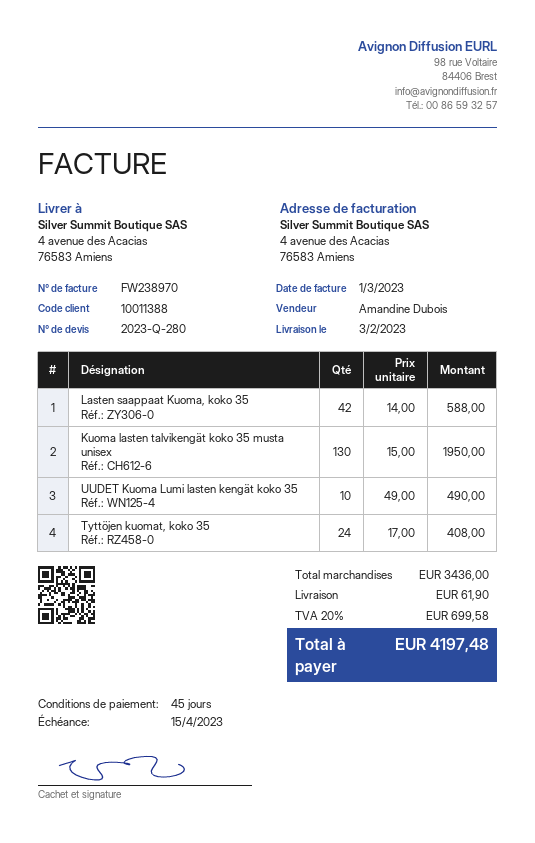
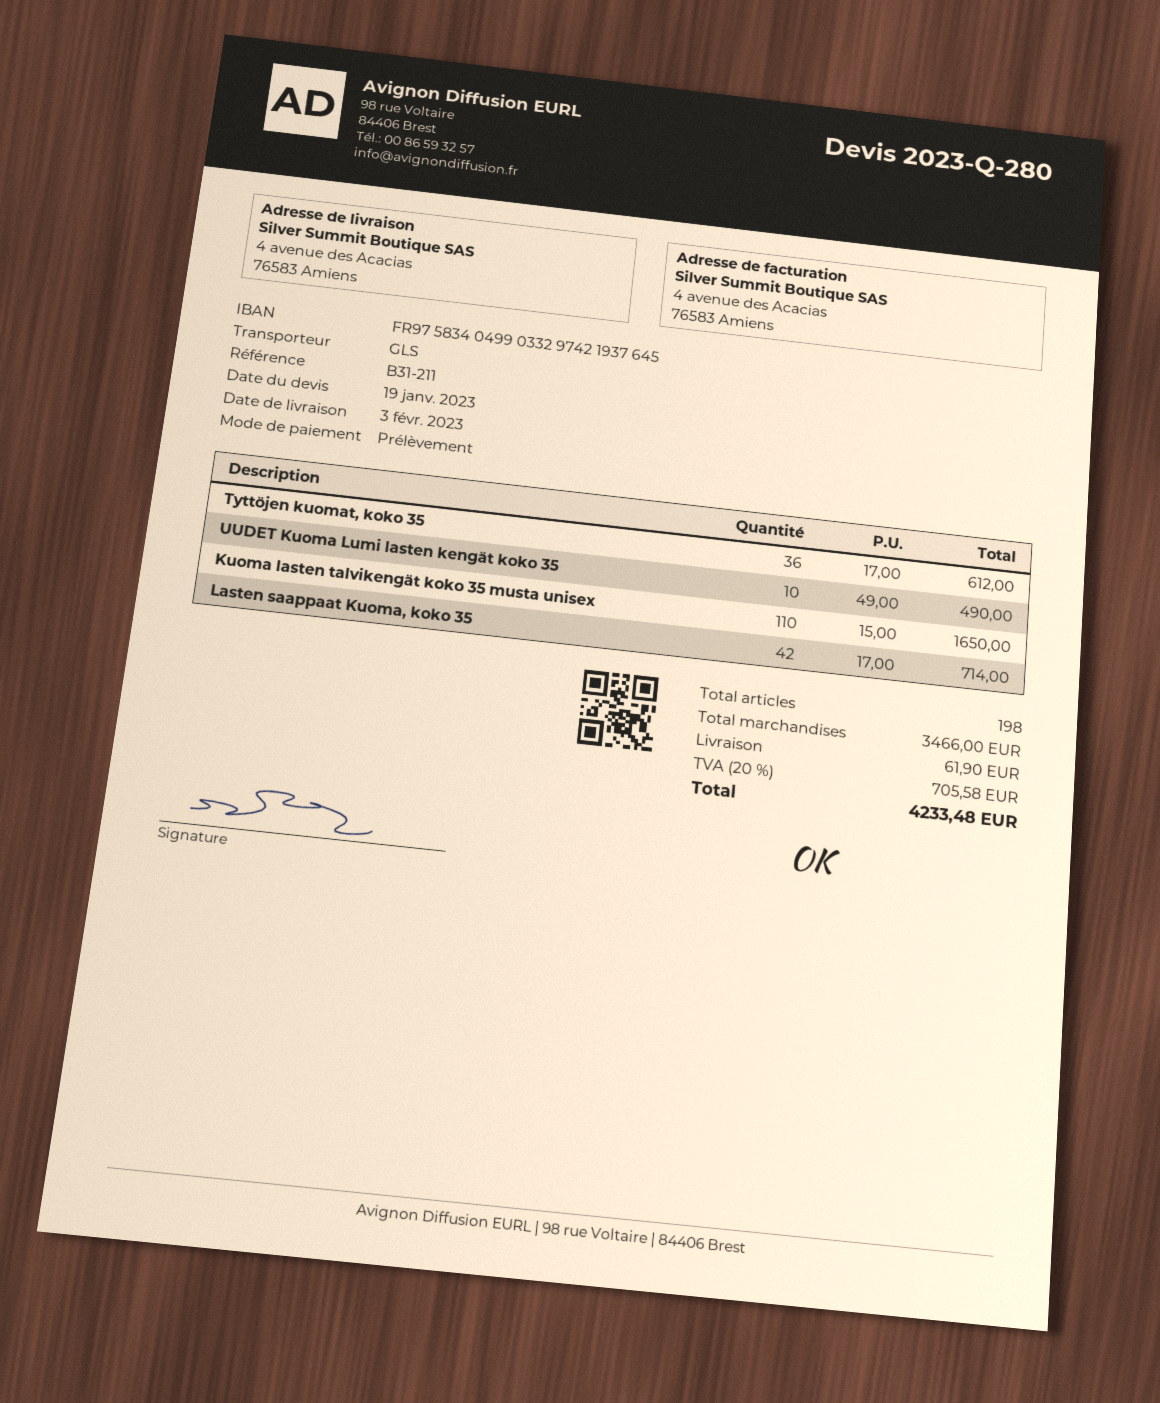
Lasten saappaat Kuoma, koko 35: 42 x 14.00 = 588.00 -> 42 x 17.00 = 714.00
Kuoma lasten talvikengät koko 35 musta unisex: 130 x 15.00 = 1950.00 -> 110 x 15.00 = 1650.00
Tyttöjen kuomat, koko 35: 24 x 17.00 = 408.00 -> 36 x 17.00 = 612.00
subtotal: 3436.00 -> 3466.00
tax: 20% = 699.58 -> 20% = 705.58
total: 4197.48 -> 4233.48

